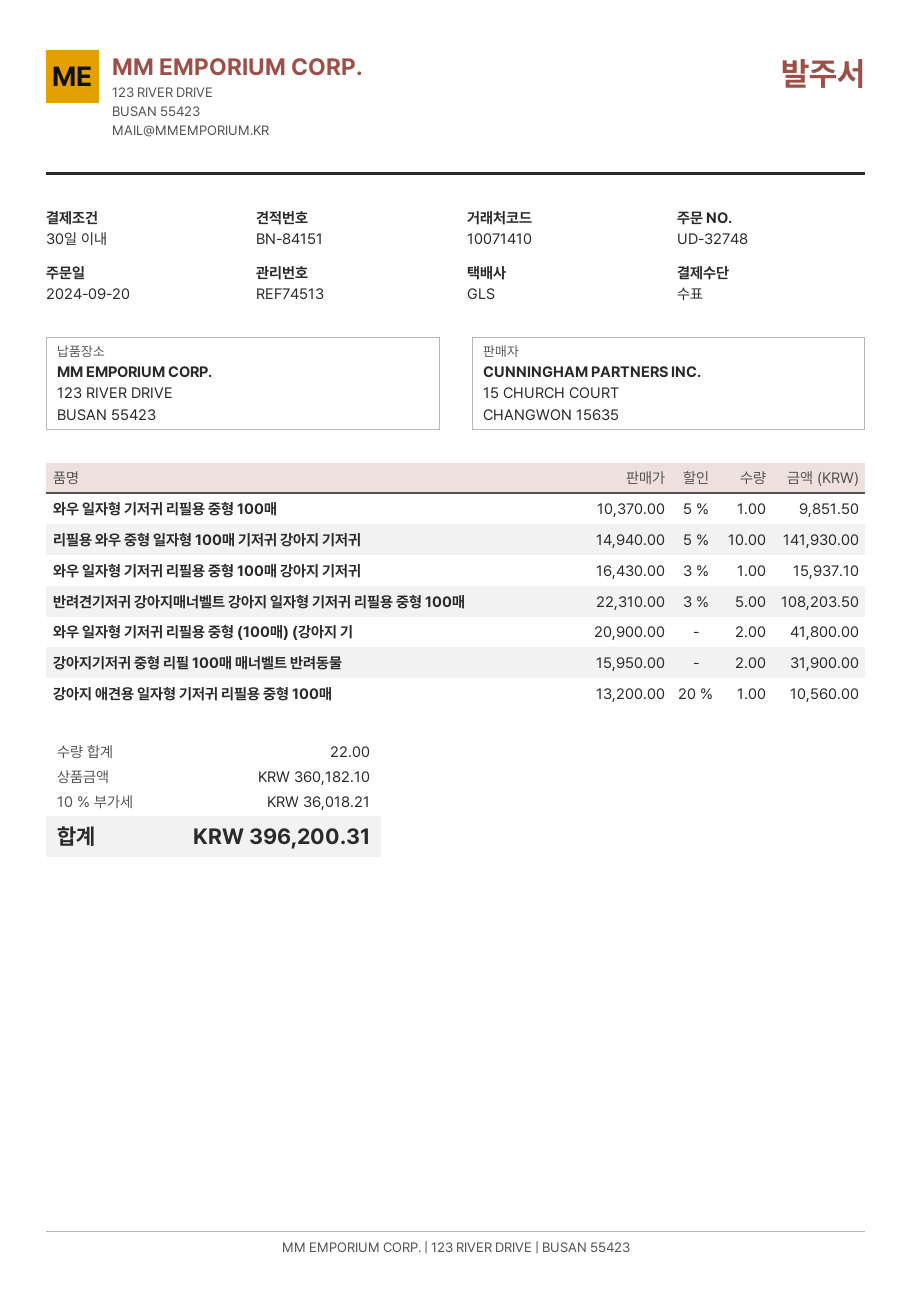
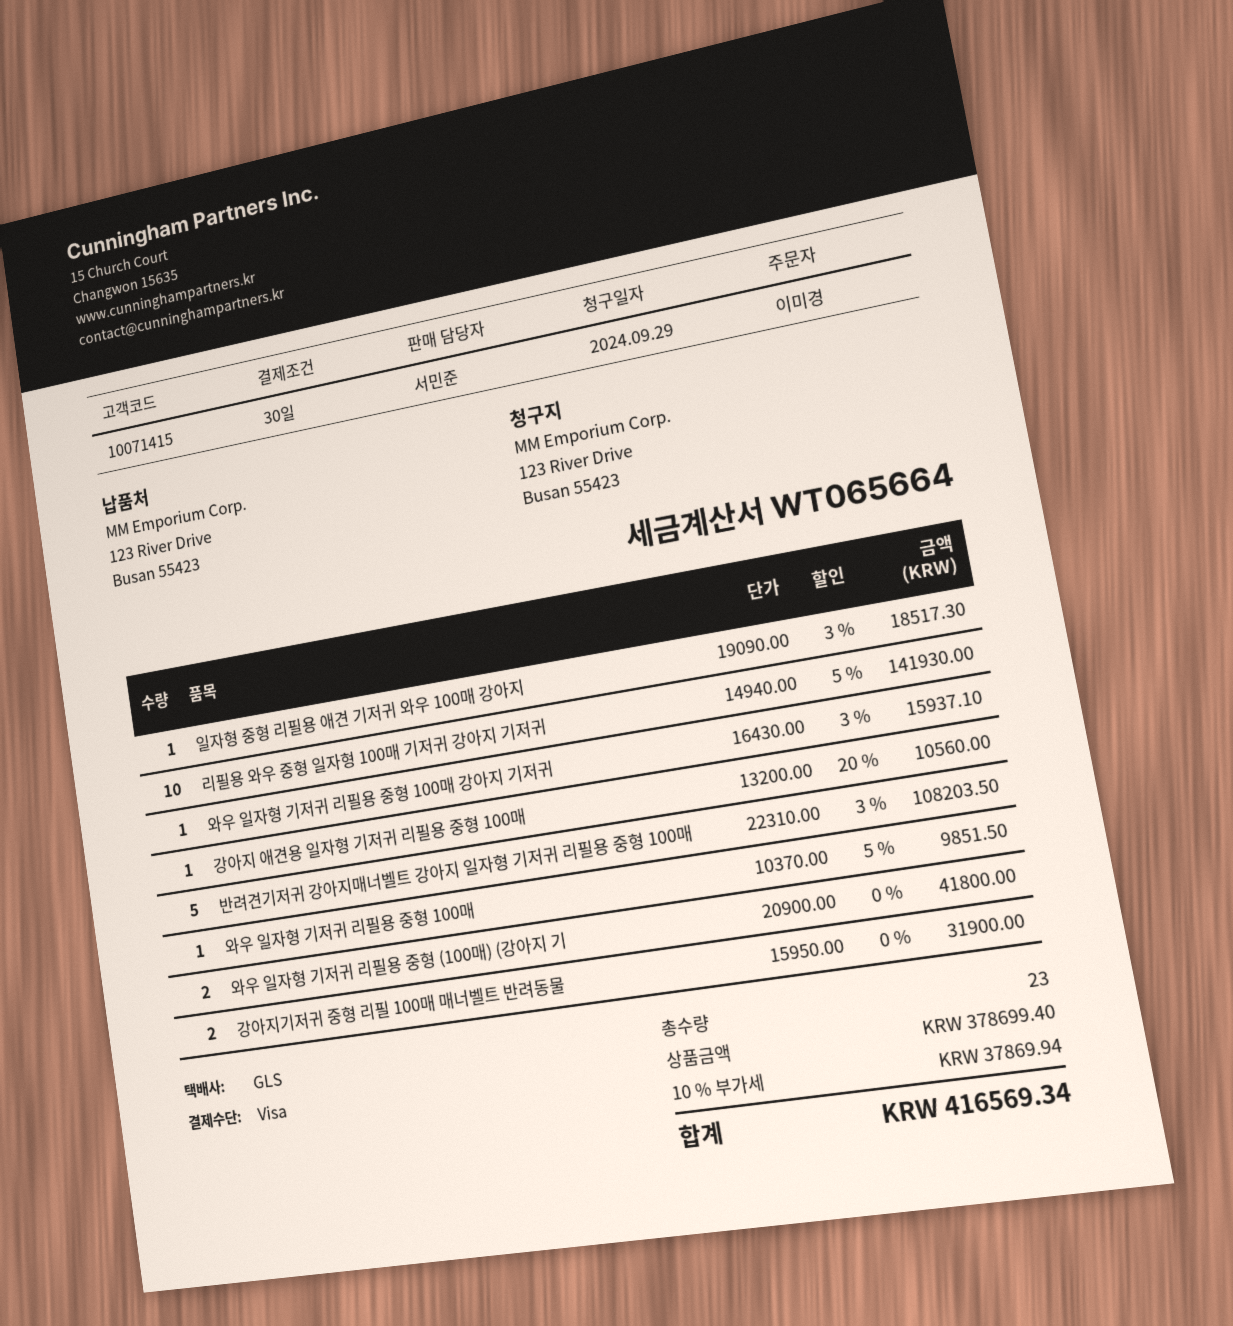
customer number: 10071410 -> 10071415
payment method: cheque -> Visa
일자형 중형 리필용 애견 기저귀 와우 100매 강아지: none -> 1 x 19090.00 - 3% = 18517.30
total quantity: 22 -> 23
subtotal: 360182.10 -> 378699.40
tax: 10% = 36018.21 -> 10% = 37869.94
total: 396200.31 -> 416569.34

